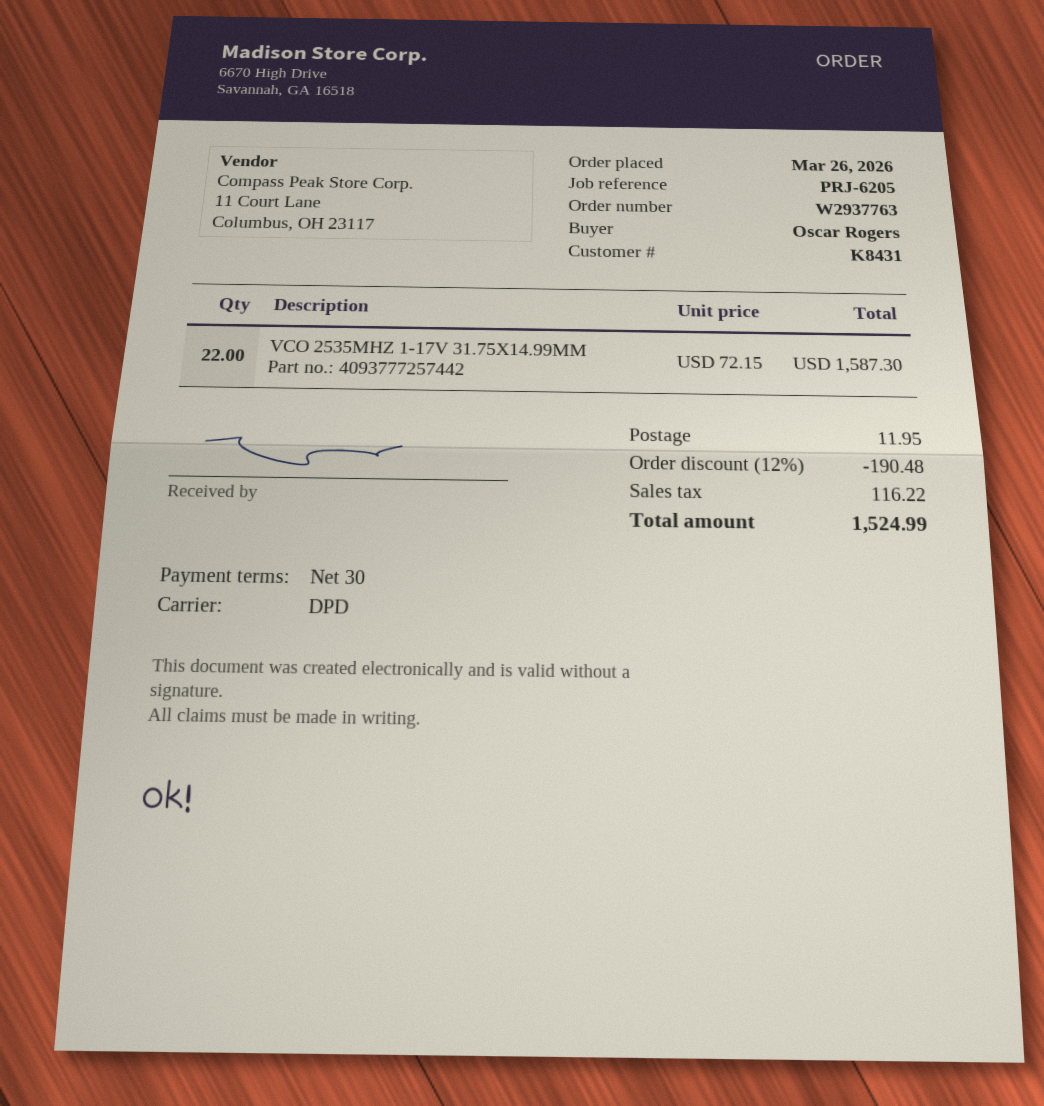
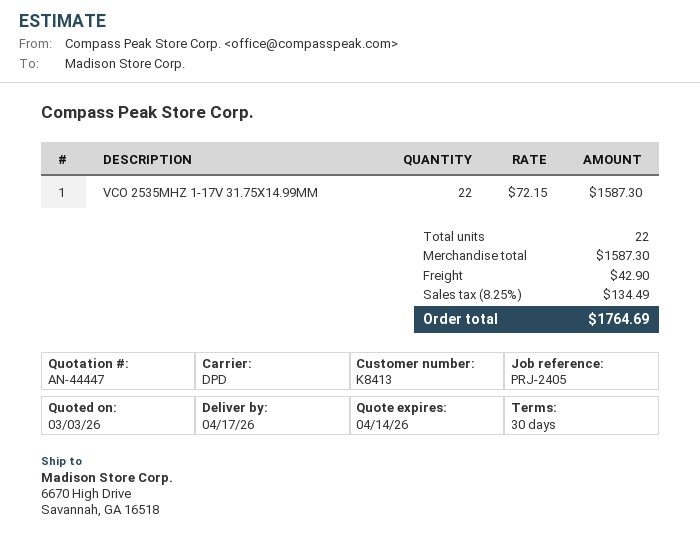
customer number: K8431 -> K8413
reference: PRJ-6205 -> PRJ-2405
discount: 12% = 190.48 -> none
shipping: 11.95 -> 42.90
tax: 116.22 -> 134.49
total: 1524.99 -> 1764.69

